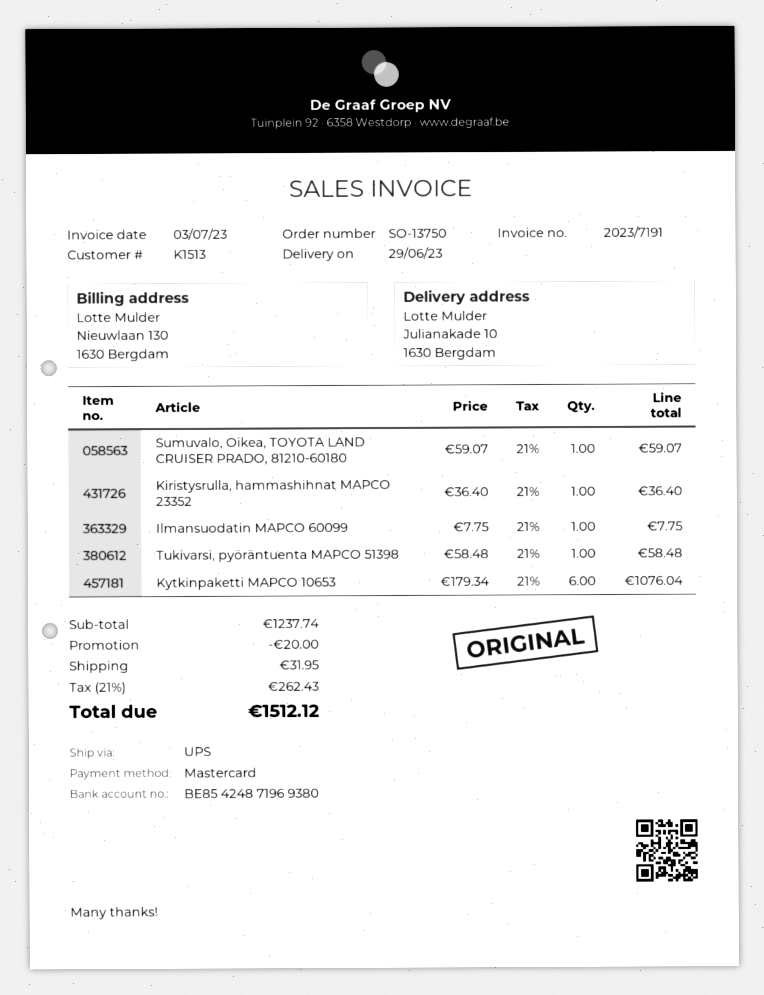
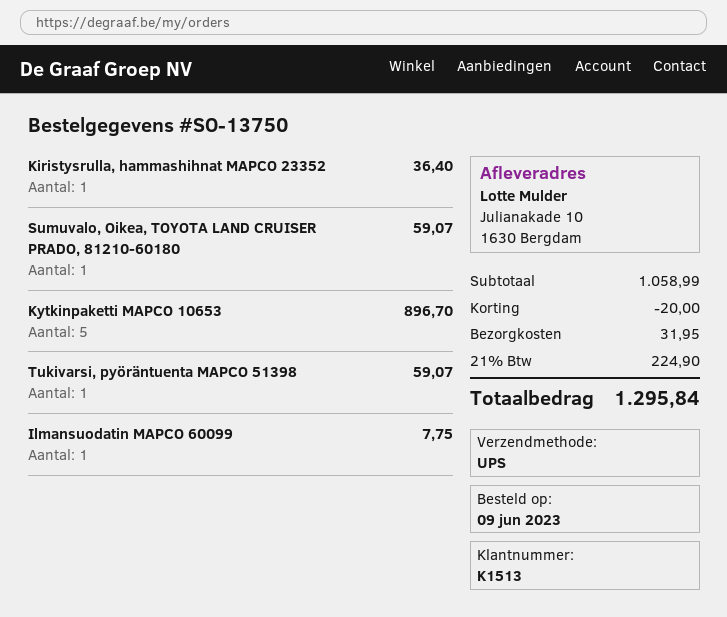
Tukivarsi, pyöräntuenta MAPCO 51398: 1 for 58.48 -> 1 for 59.07
Kytkinpaketti MAPCO 10653: 6 for 1076.04 -> 5 for 896.70
subtotal: 1237.74 -> 1058.99
tax: 21% = 262.43 -> 21% = 224.90
total: 1512.12 -> 1295.84

